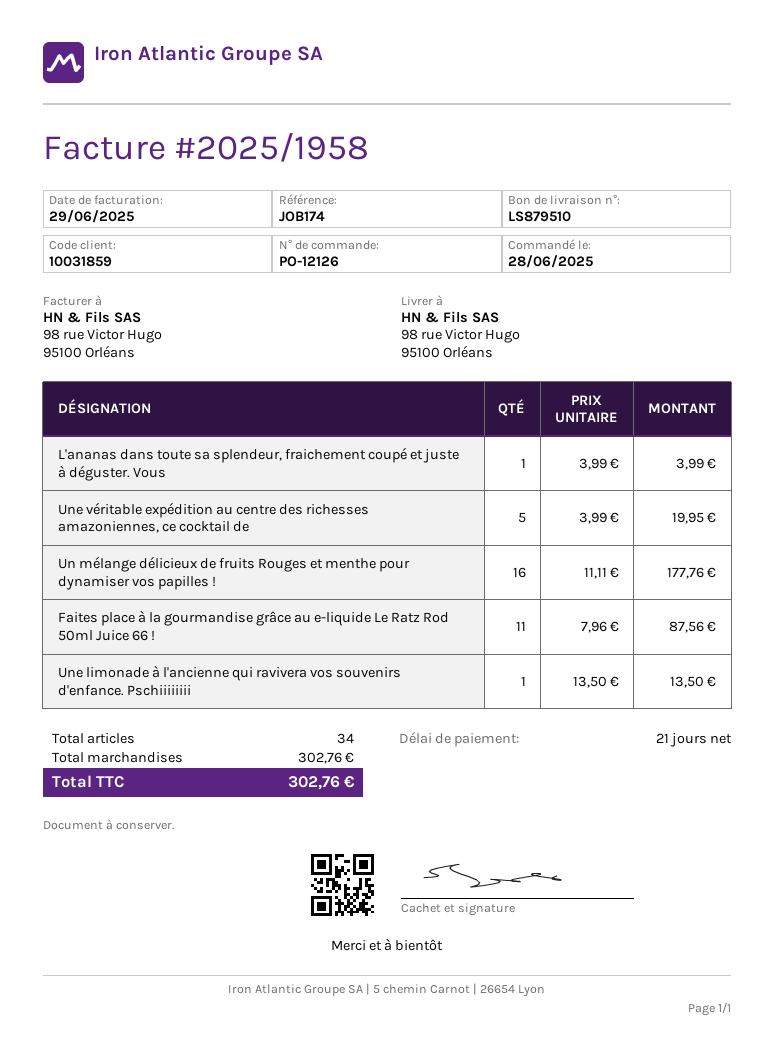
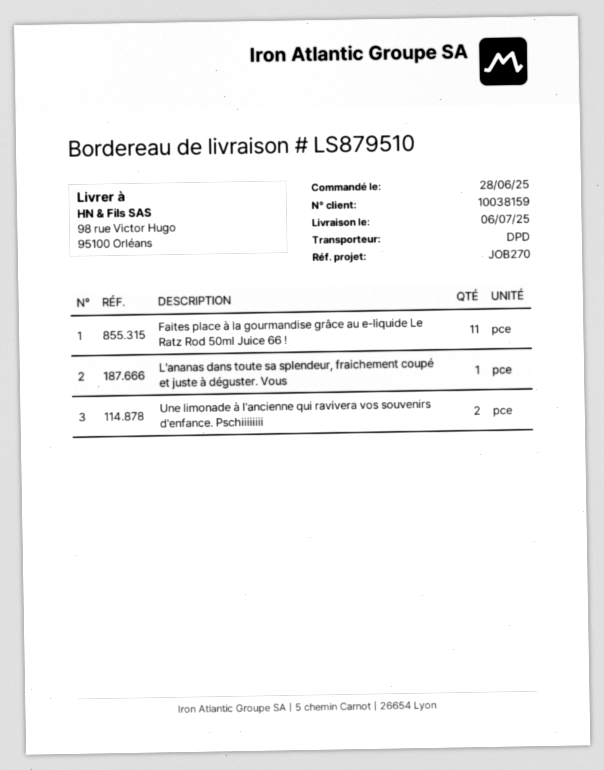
customer number: 10031859 -> 10038159
reference: JOB174 -> JOB270
Une véritable expédition au centre des richesses amazoniennes, ce cocktail de: 5 -> none
Un mélange délicieux de fruits Rouges et menthe pour dynamiser vos papilles !: 16 -> none
Une limonade à l'ancienne qui ravivera vos souvenirs d'enfance. Pschiiiiiiii: 1 -> 2

